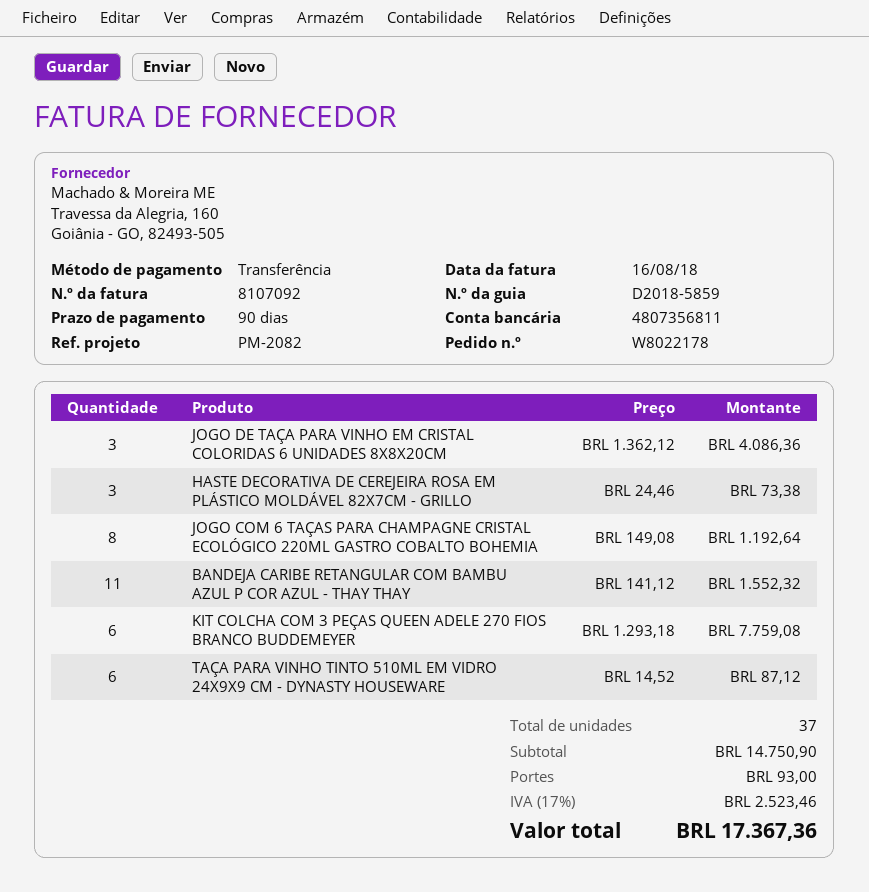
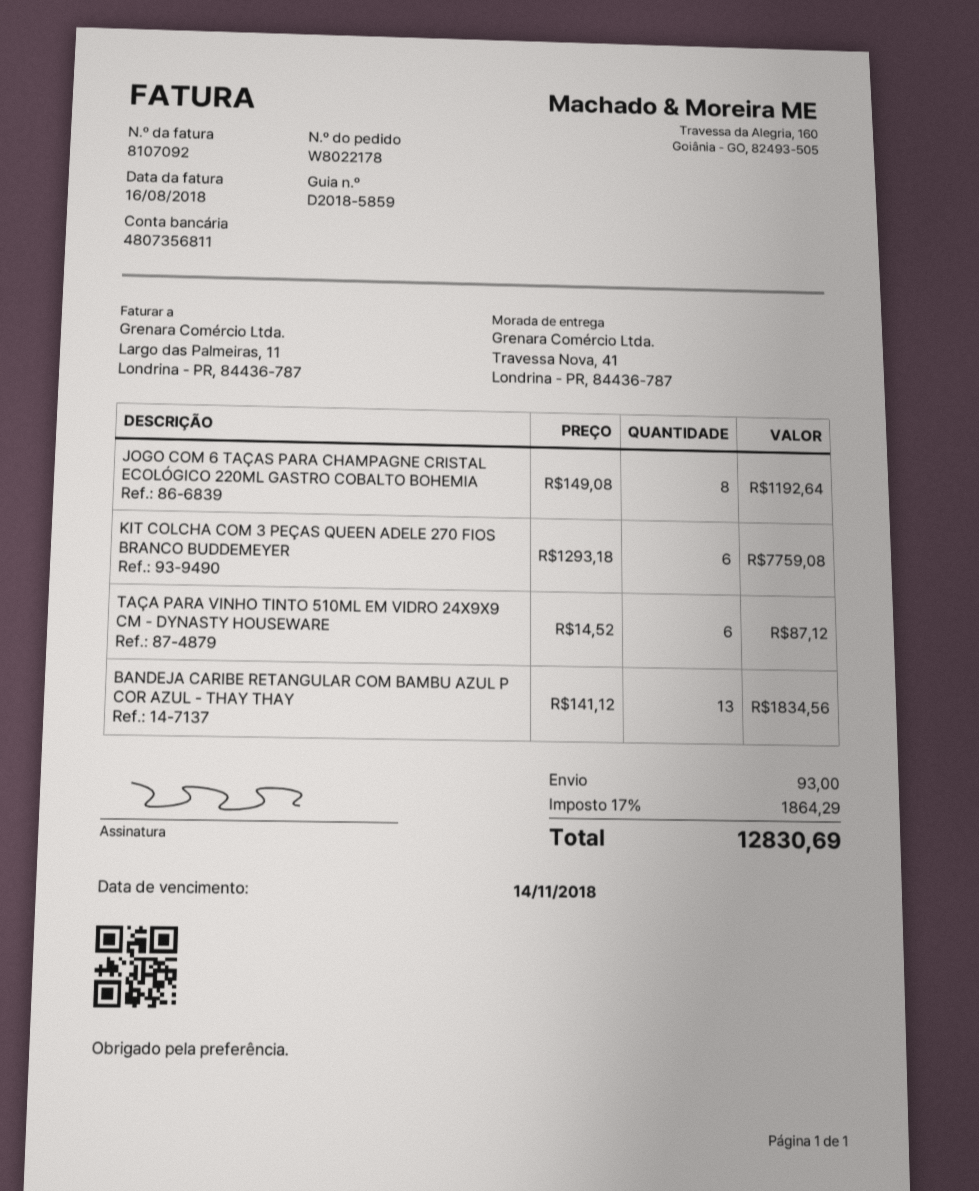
JOGO DE TAÇA PARA VINHO EM CRISTAL COLORIDAS 6 UNIDADES 8X8X20CM: 3 x 1362.12 = 4086.36 -> none
HASTE DECORATIVA DE CEREJEIRA ROSA EM PLÁSTICO MOLDÁVEL 82X7CM - GRILLO: 3 x 24.46 = 73.38 -> none
BANDEJA CARIBE RETANGULAR COM BAMBU AZUL P COR AZUL - THAY THAY: 11 x 141.12 = 1552.32 -> 13 x 141.12 = 1834.56
tax: 17% = 2523.46 -> 17% = 1864.29
total: 17367.36 -> 12830.69

